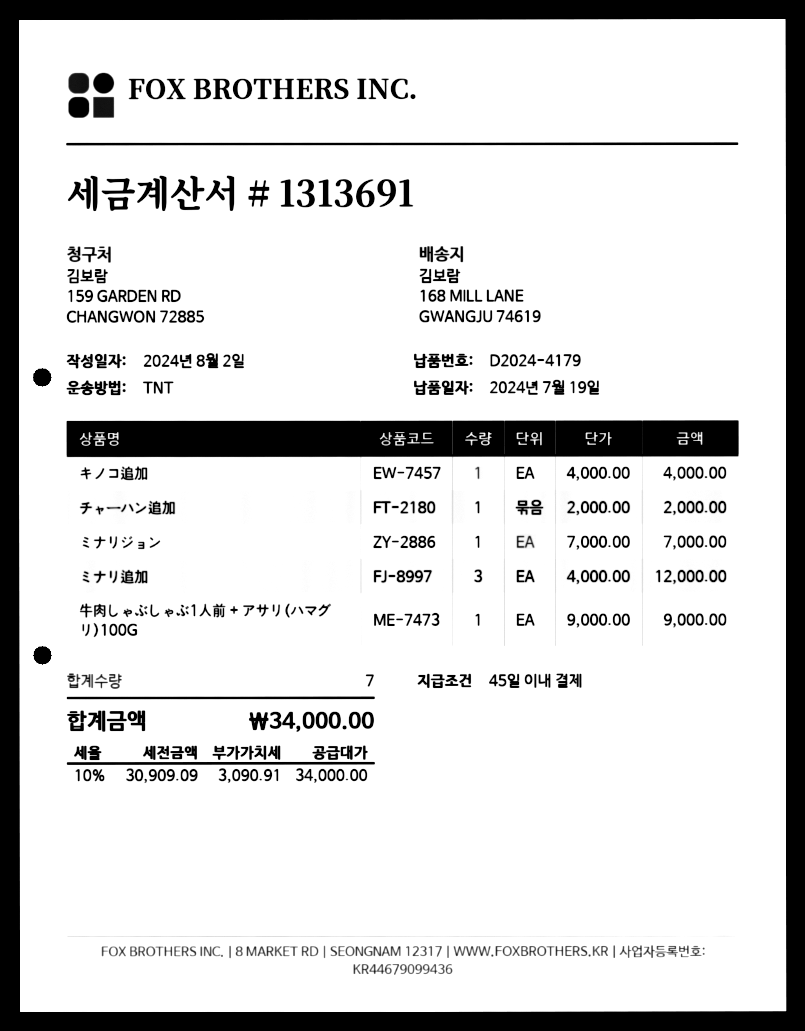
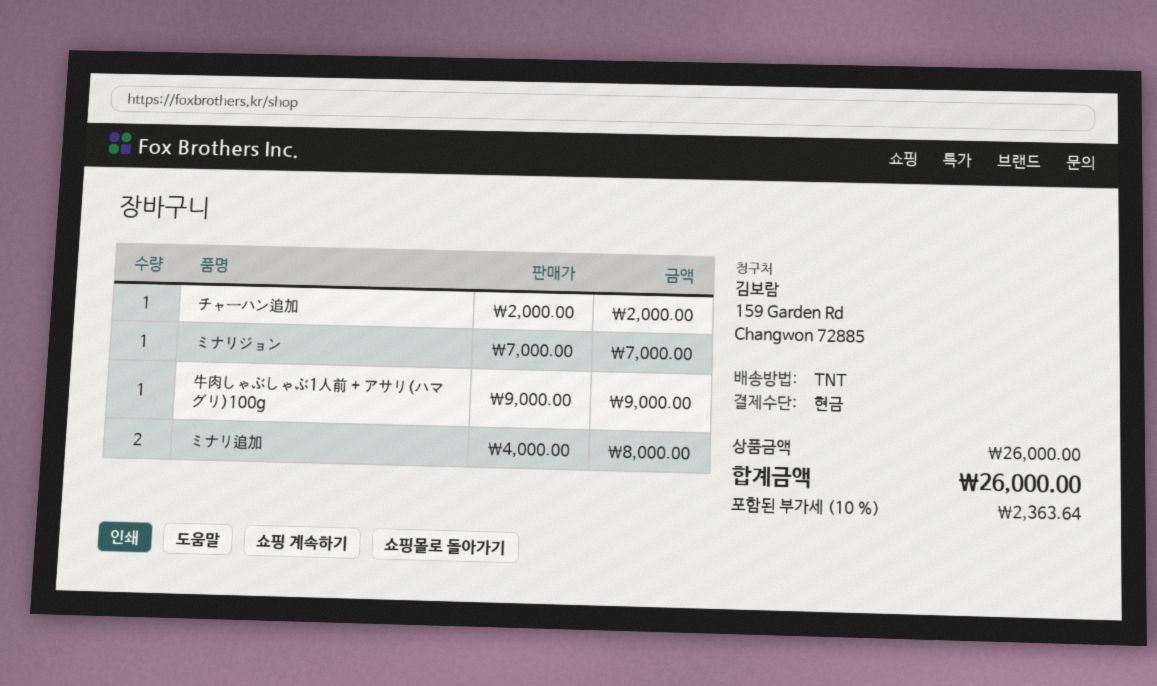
キノコ追加: 1 x 4000.00 = 4000.00 -> none
ミナリ追加: 3 x 4000.00 = 12000.00 -> 2 x 4000.00 = 8000.00
tax: 10% = 3090.91 -> 10% = 2363.64
total: 34000.00 -> 26000.00

